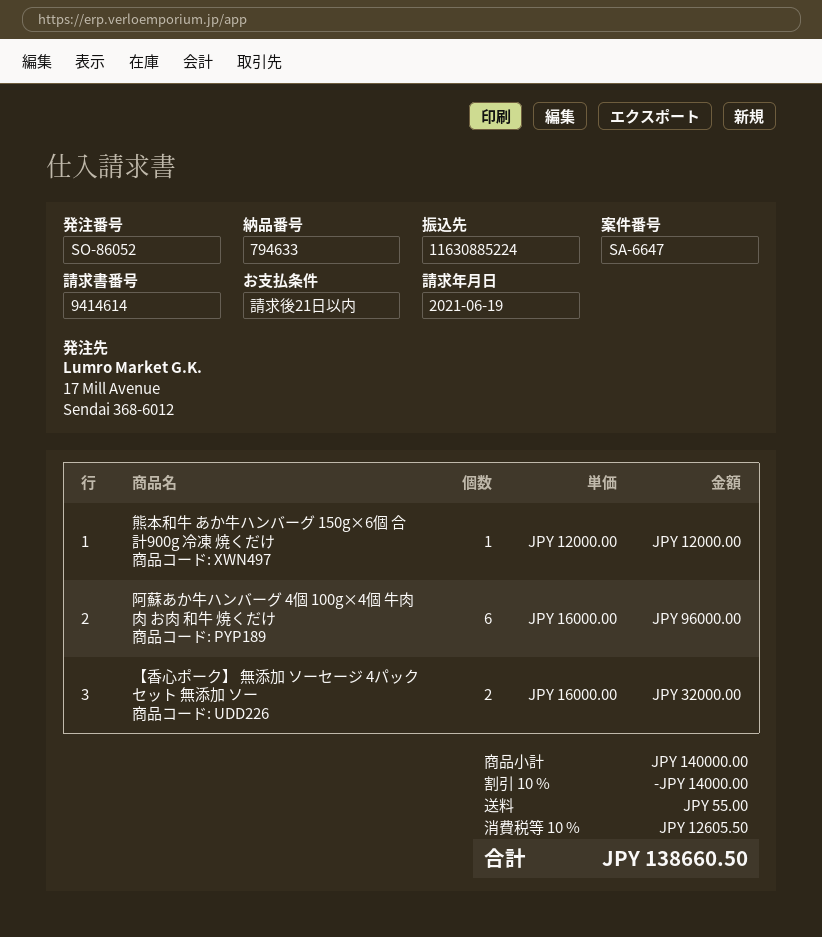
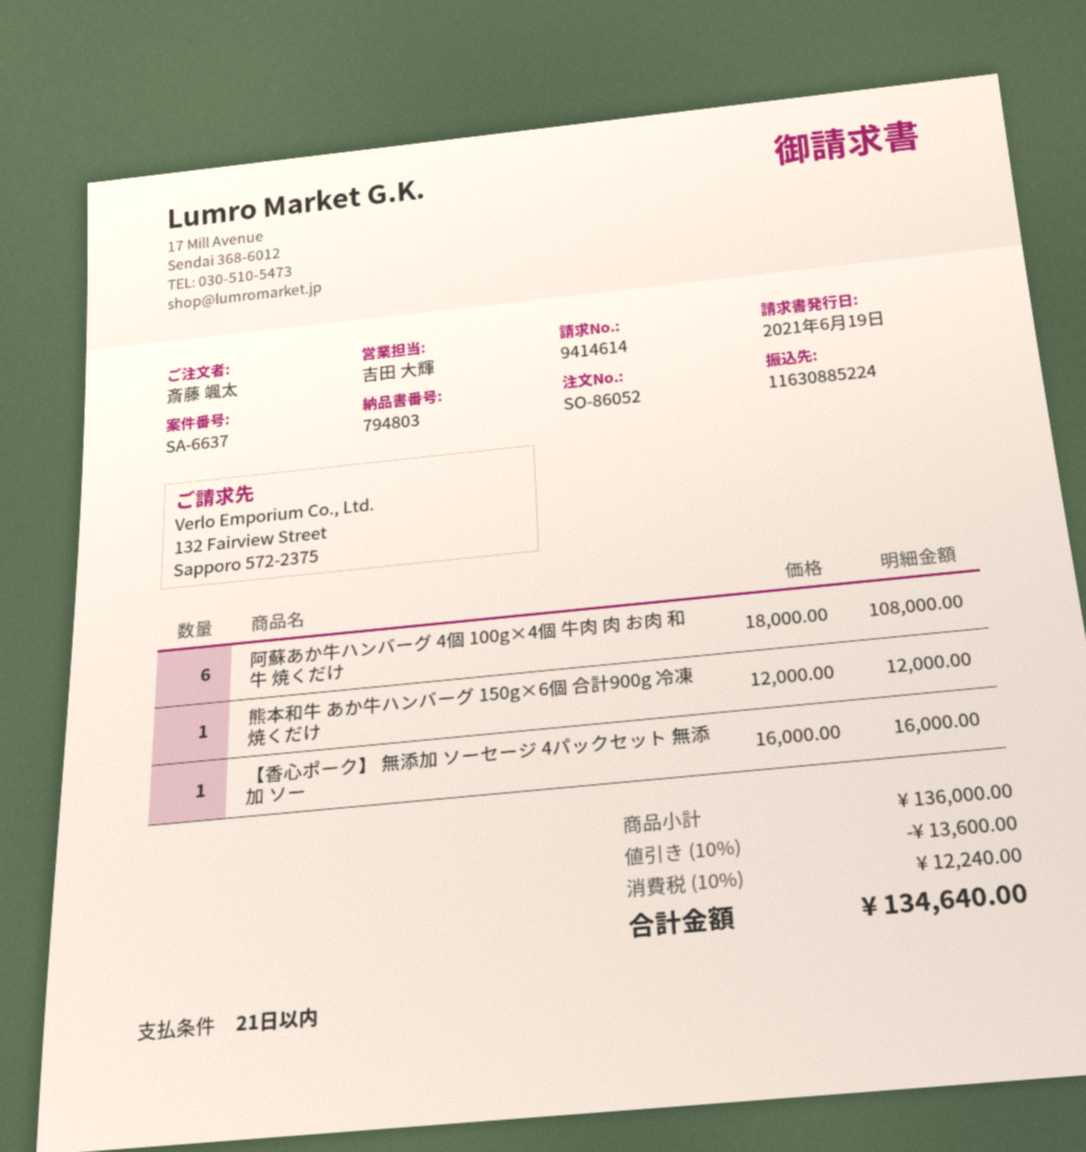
delivery note number: 794633 -> 794803
reference: SA-6647 -> SA-6637
阿蘇あか牛ハンバーグ 4個 100g×4個 牛肉 肉 お肉 和牛 焼くだけ: 6 x 16000.00 = 96000.00 -> 6 x 18000.00 = 108000.00
【香心ポーク】 無添加 ソーセージ 4パックセット 無添加 ソー: 2 x 16000.00 = 32000.00 -> 1 x 16000.00 = 16000.00
subtotal: 140000.00 -> 136000.00
discount: 10% = 14000.00 -> 10% = 13600.00
shipping: 55.00 -> none
tax: 10% = 12605.50 -> 10% = 12240.00
total: 138660.50 -> 134640.00

